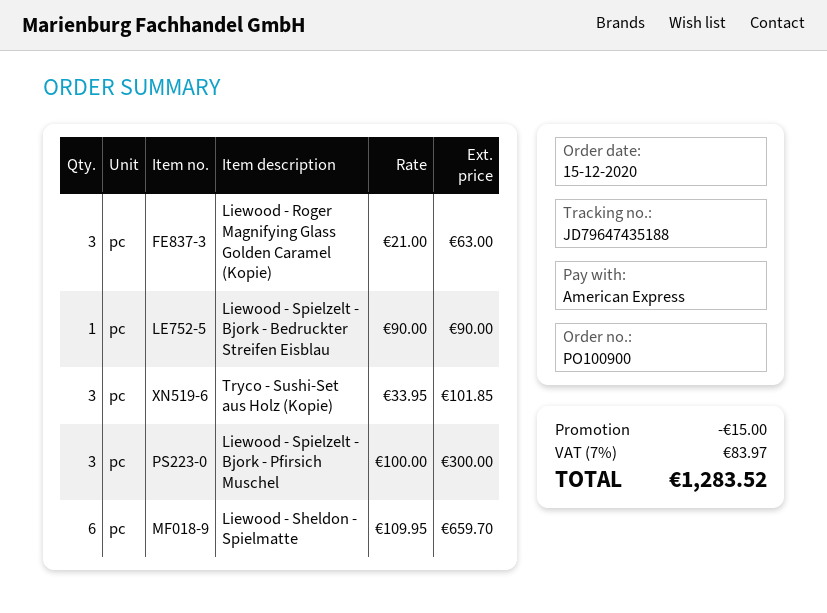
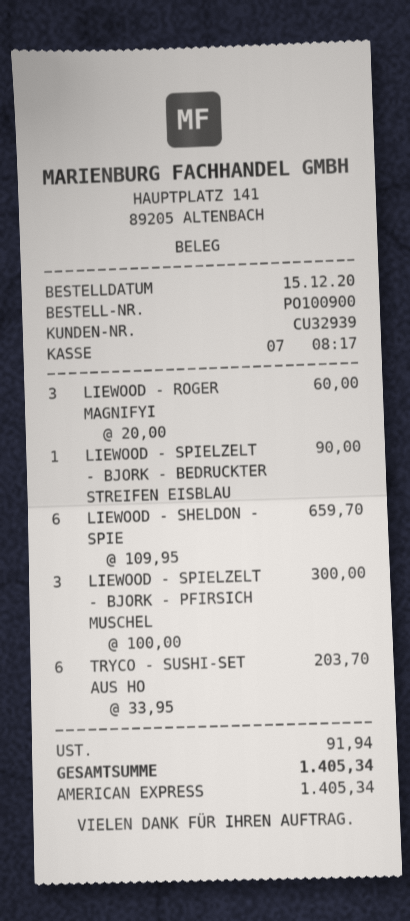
Liewood - Roger Magnifying Glass Golden Caramel (Kopie): 3 x 21.00 = 63.00 -> 3 x 20.00 = 60.00
Tryco - Sushi-Set aus Holz (Kopie): 3 x 33.95 = 101.85 -> 6 x 33.95 = 203.70
discount: 15.00 -> none
tax: 83.97 -> 91.94
total: 1283.52 -> 1405.34

